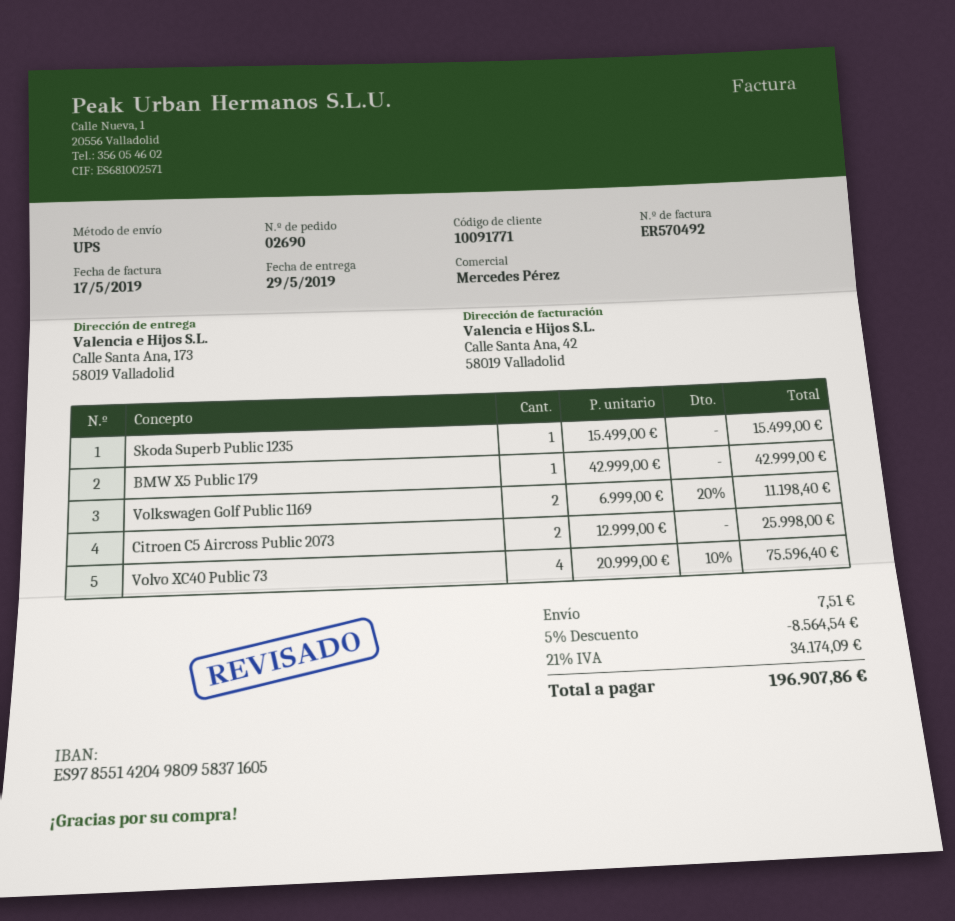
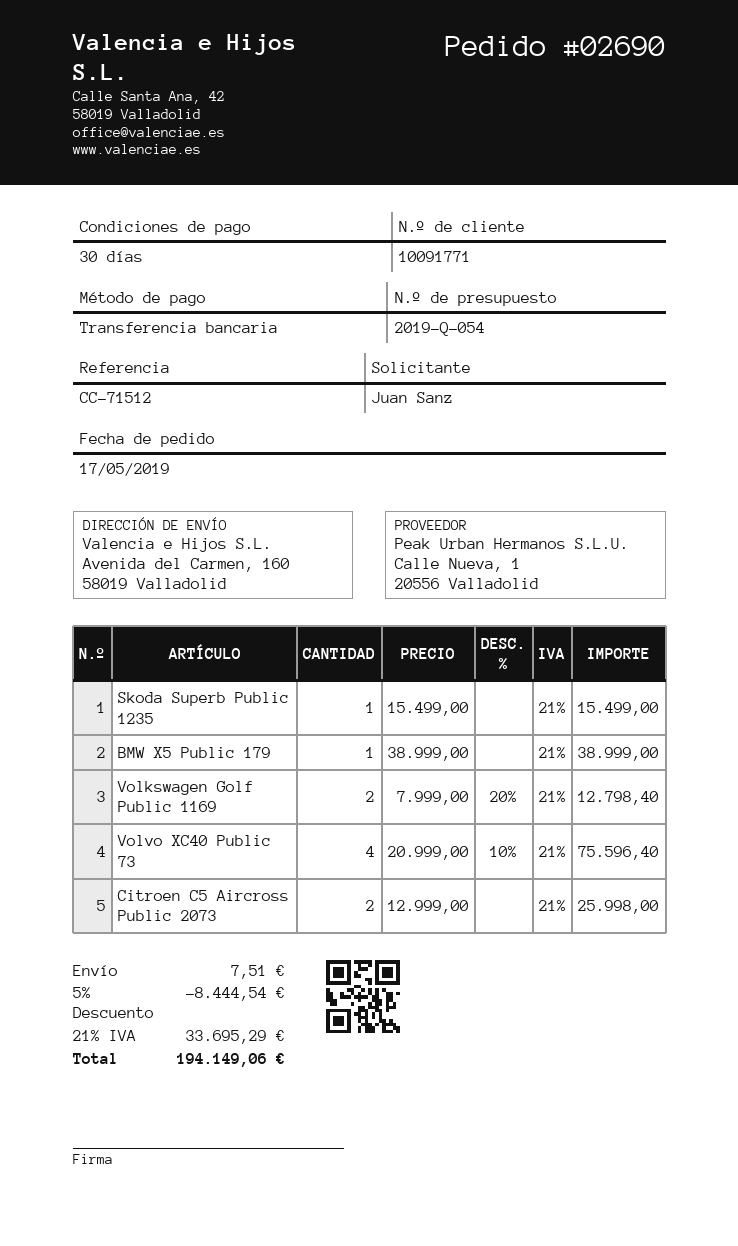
ship to: Calle Santa Ana, 173, 58019 Valladolid -> Avenida del Carmen, 160, 58019 Valladolid
BMW X5 Public 179: 1 x 42999.00 = 42999.00 -> 1 x 38999.00 = 38999.00
Volkswagen Golf Public 1169: 2 x 6999.00 - 20% = 11198.40 -> 2 x 7999.00 - 20% = 12798.40
discount: 5% = 8564.54 -> 5% = 8444.54
tax: 21% = 34174.09 -> 21% = 33695.29
total: 196907.86 -> 194149.06

